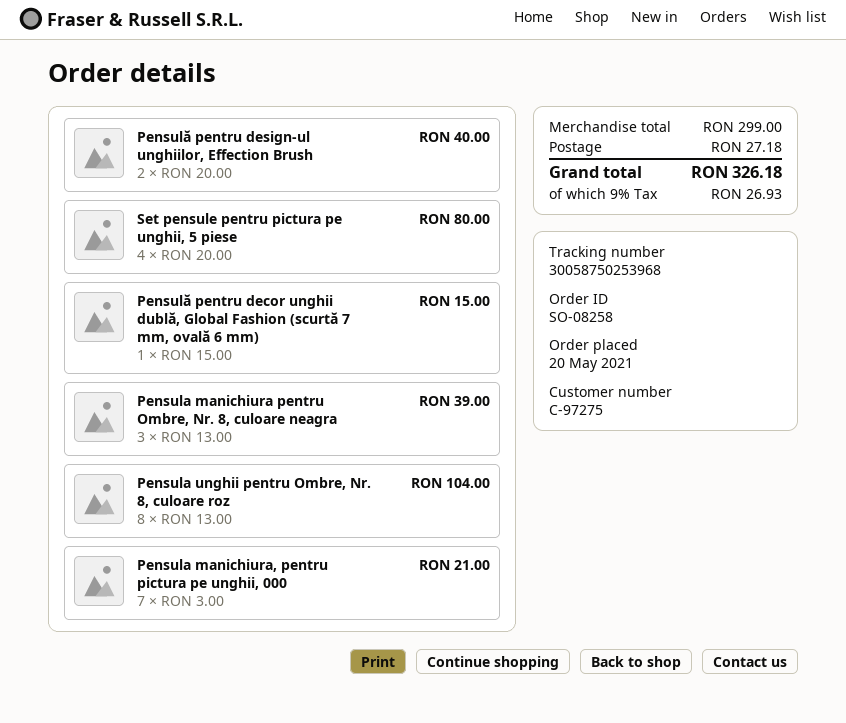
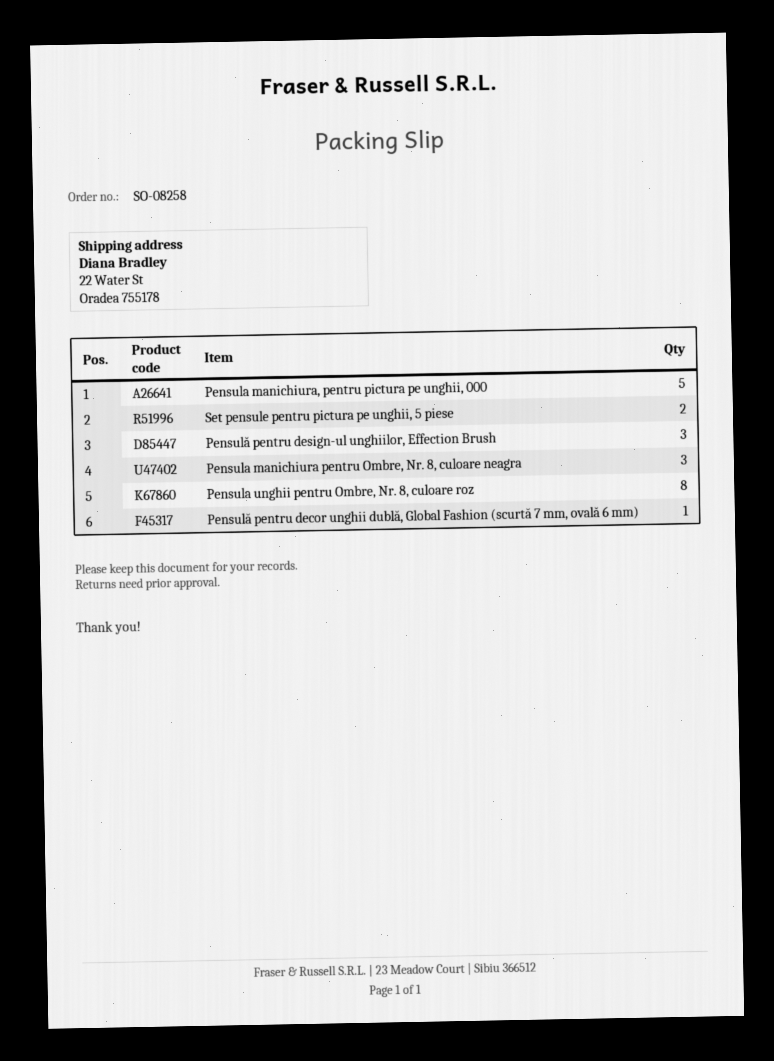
Pensulă pentru design-ul unghiilor, Effection Brush: 2 -> 3
Set pensule pentru pictura pe unghii, 5 piese: 4 -> 2
Pensula manichiura, pentru pictura pe unghii, 000: 7 -> 5

